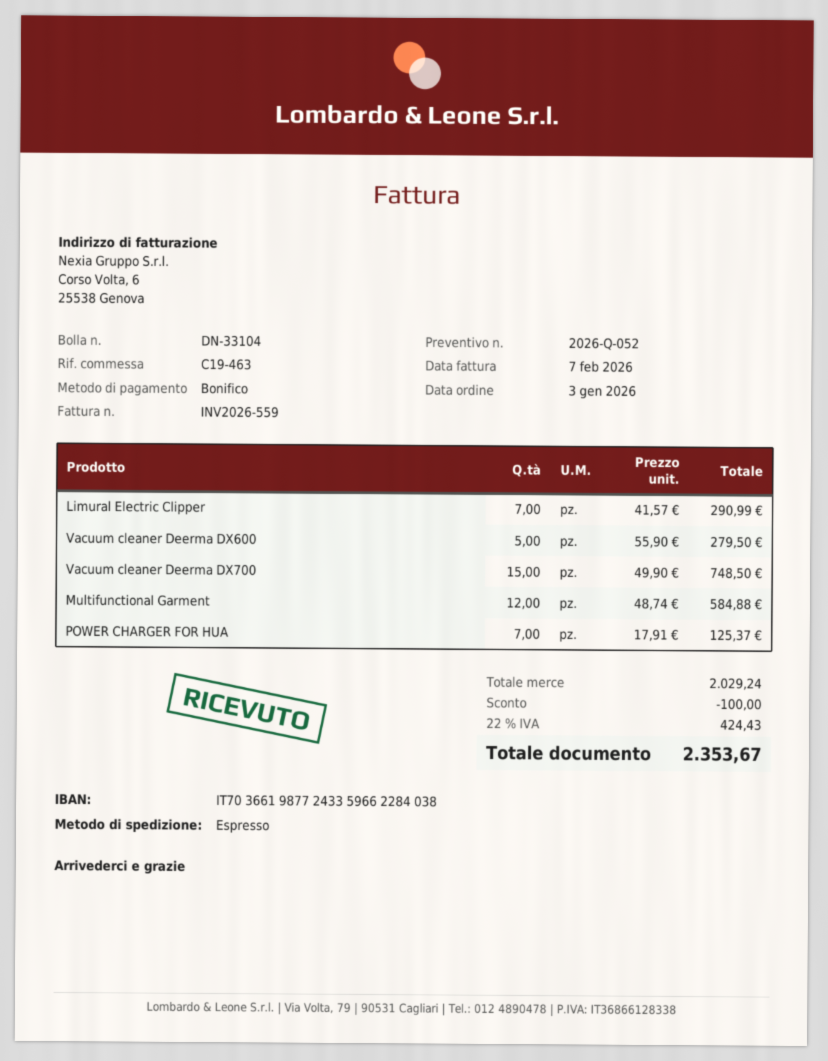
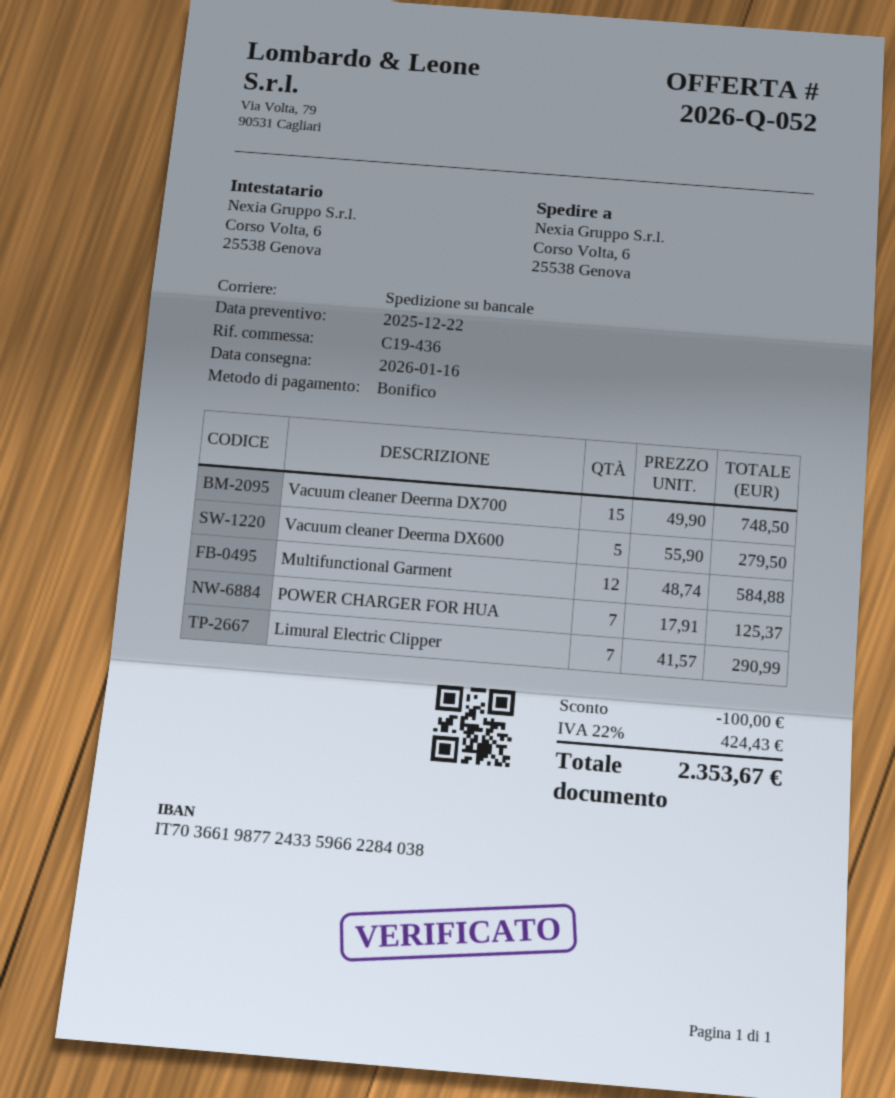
reference: C19-463 -> C19-436
shipping method: express -> pallet freight

